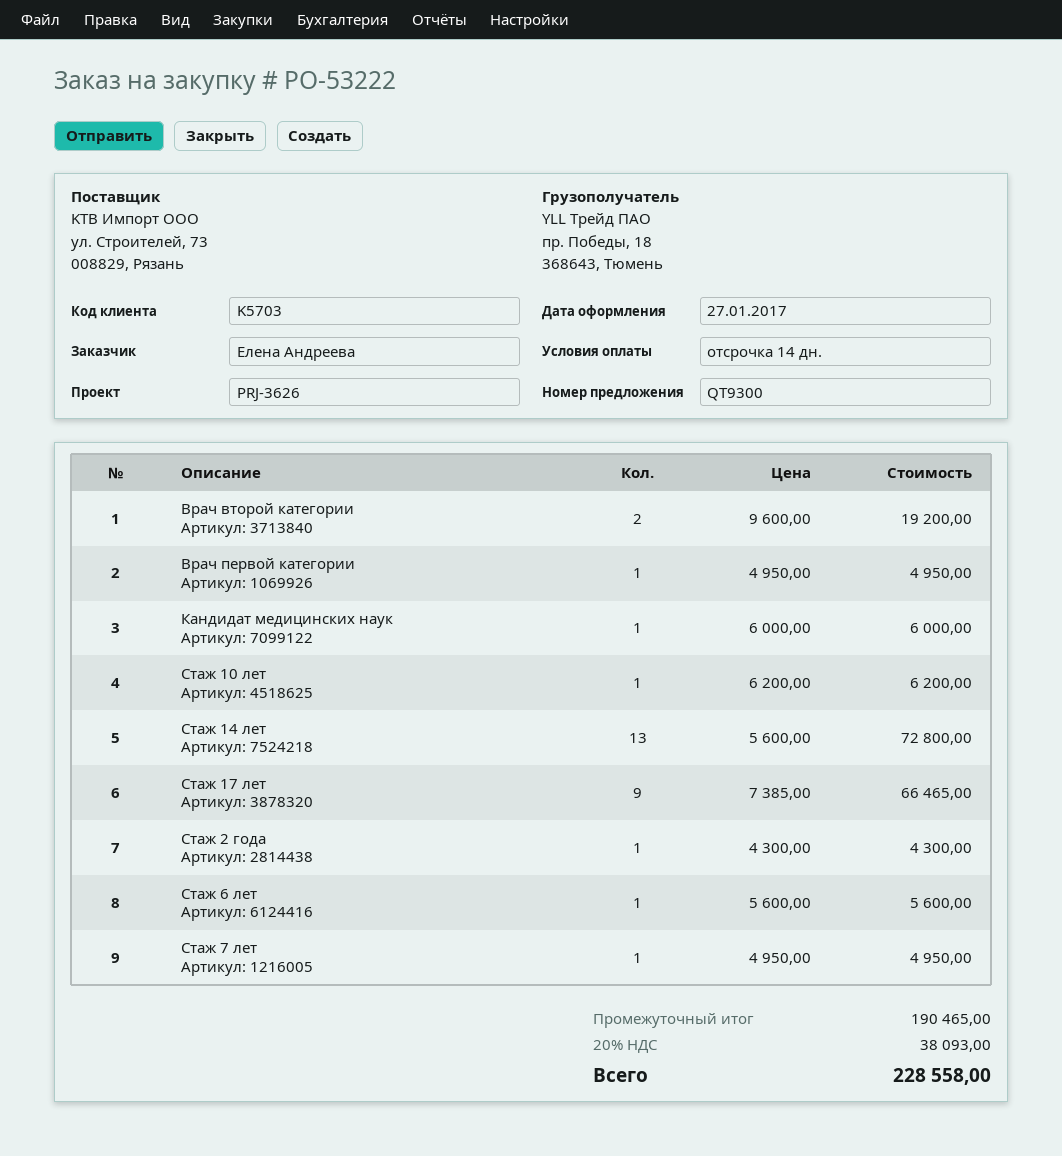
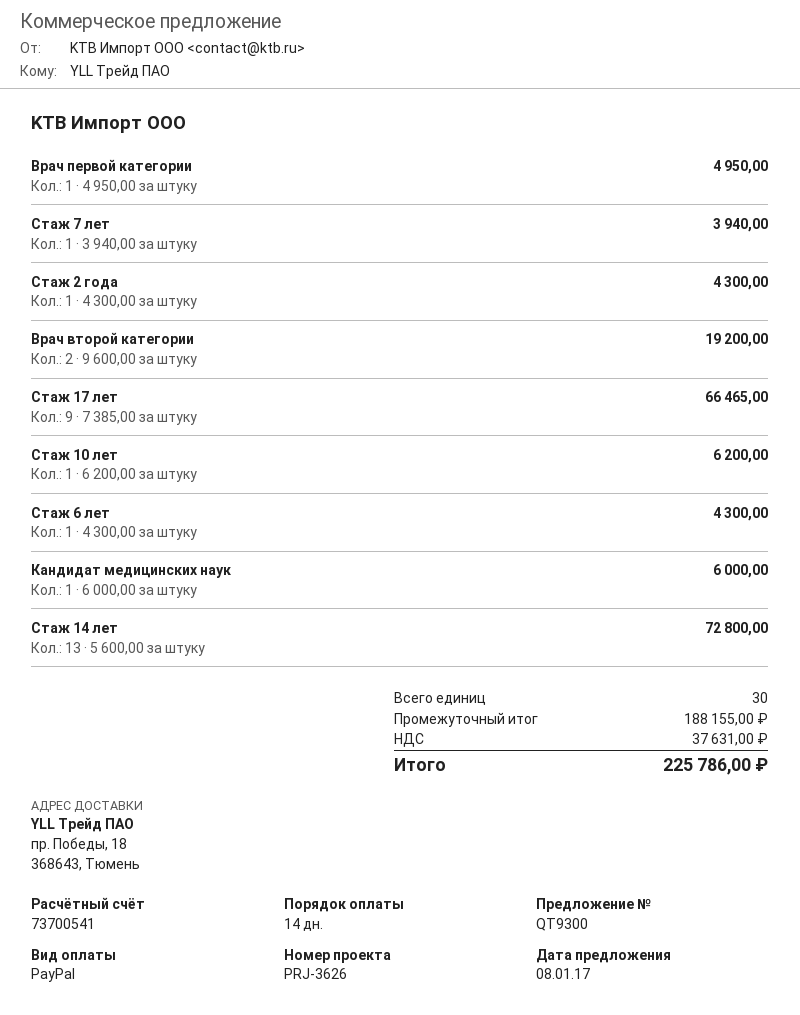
Стаж 6 лет: 1 x 5600.00 = 5600.00 -> 1 x 4300.00 = 4300.00
Стаж 7 лет: 1 x 4950.00 = 4950.00 -> 1 x 3940.00 = 3940.00
subtotal: 190465.00 -> 188155.00
tax: 38093.00 -> 37631.00
total: 228558.00 -> 225786.00

